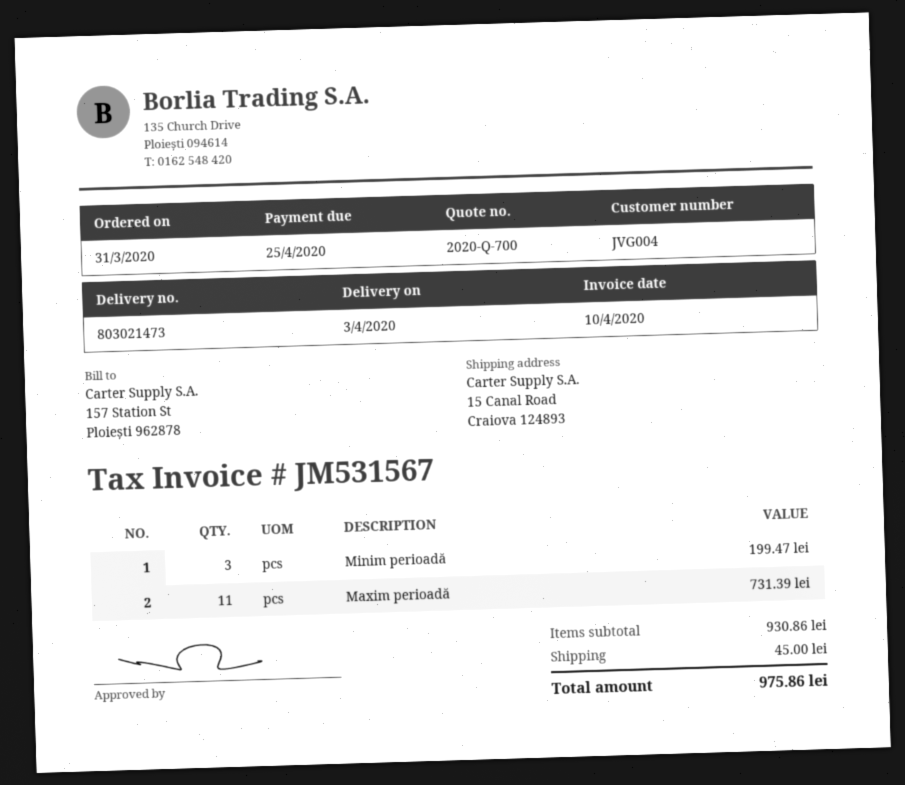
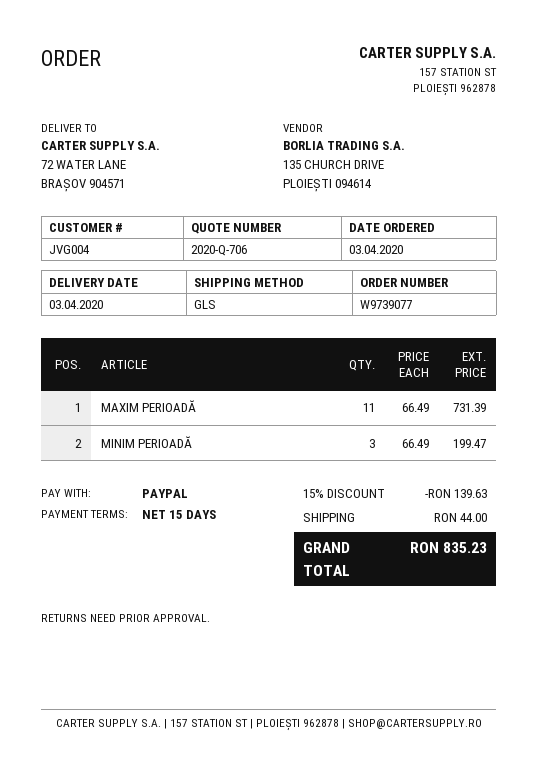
quote number: 2020-Q-700 -> 2020-Q-706
order date: 2020-03-31 -> 2020-04-03
ship to: 15 Canal Road, Craiova 124893 -> 72 WATER LANE, BRAȘOV 904571
discount: none -> 15% = 139.63
shipping: 45.00 -> 44.00
total: 975.86 -> 835.23

